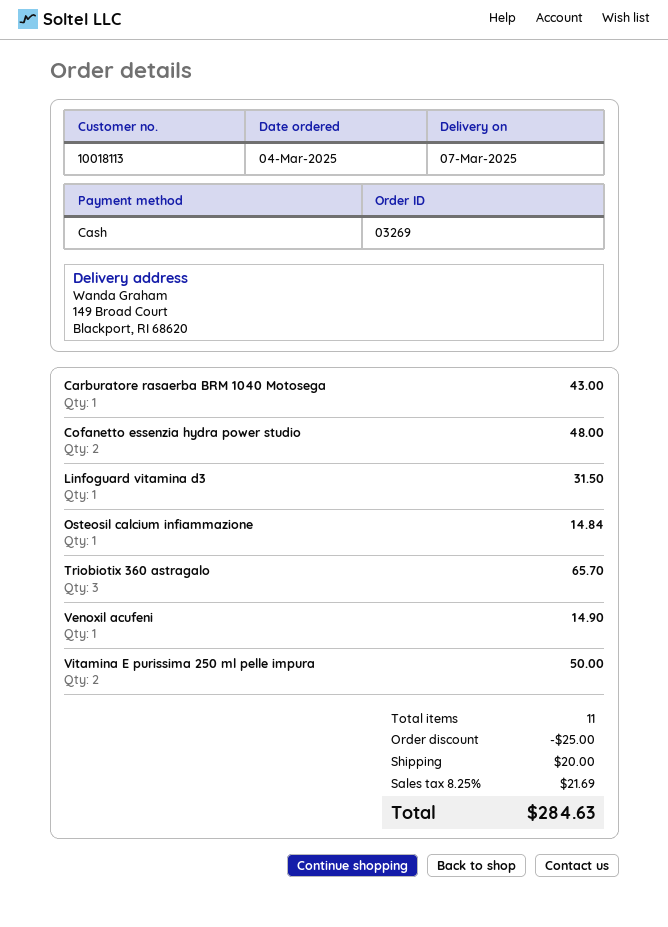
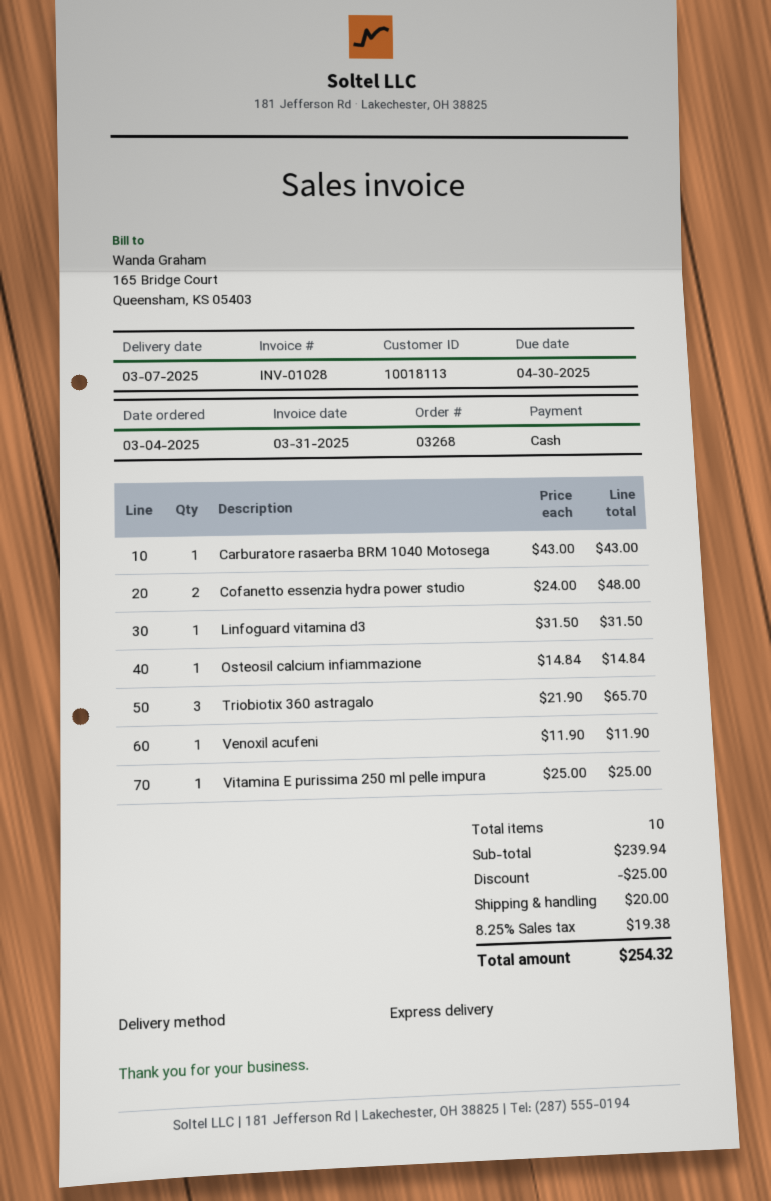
order number: 03269 -> 03268
Venoxil acufeni: 1 for 14.90 -> 1 for 11.90
Vitamina E purissima 250 ml pelle impura: 2 for 50.00 -> 1 for 25.00
total quantity: 11 -> 10
tax: 8.25% = 21.69 -> 8.25% = 19.38
total: 284.63 -> 254.32

